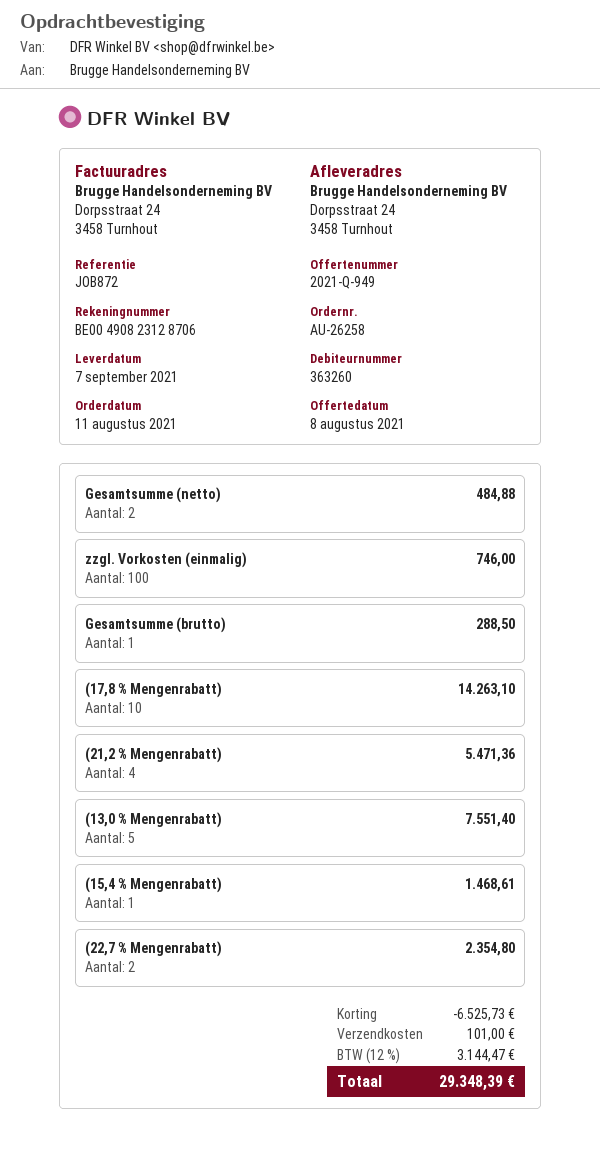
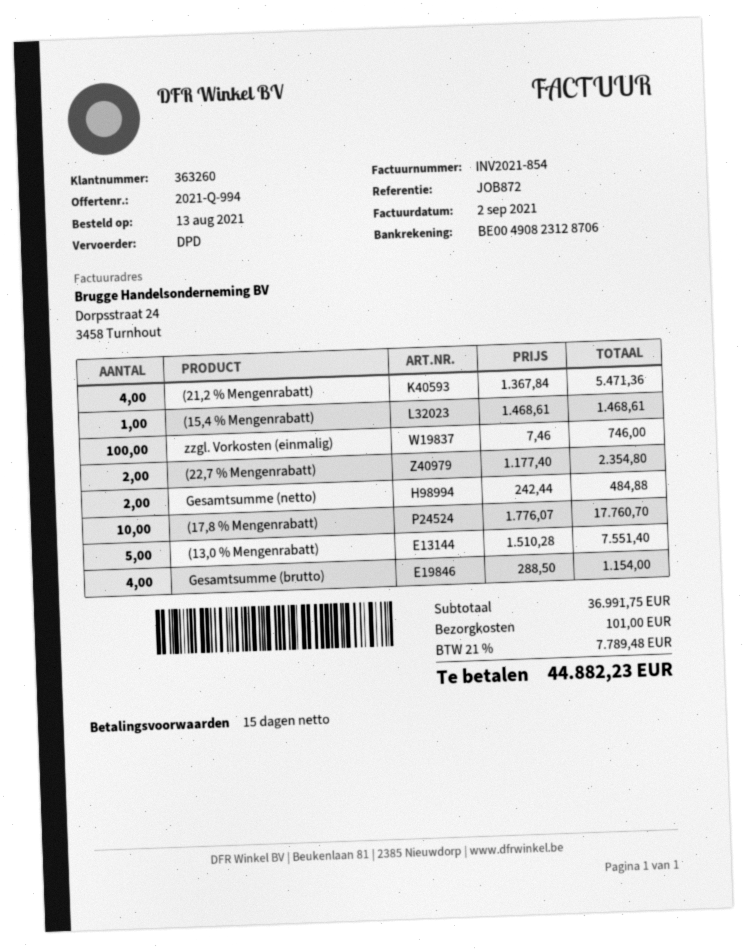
quote number: 2021-Q-949 -> 2021-Q-994
order date: 2021-08-11 -> 2021-08-13
Gesamtsumme (brutto): 1 for 288.50 -> 4 for 1154.00
(17,8 % Mengenrabatt): 10 for 14263.10 -> 10 for 17760.70
discount: 6525.73 -> none
tax: 12% = 3144.47 -> 21% = 7789.48
total: 29348.39 -> 44882.23

